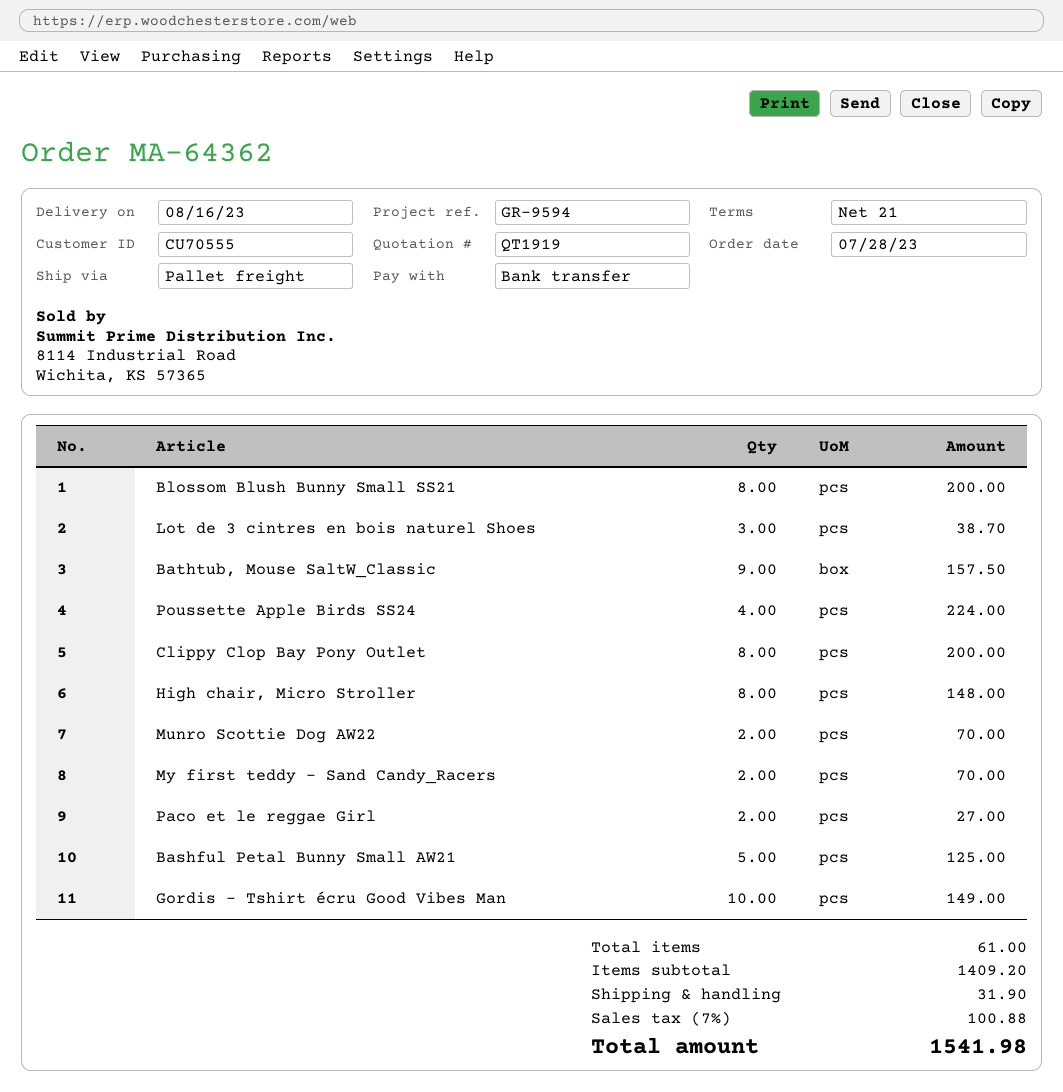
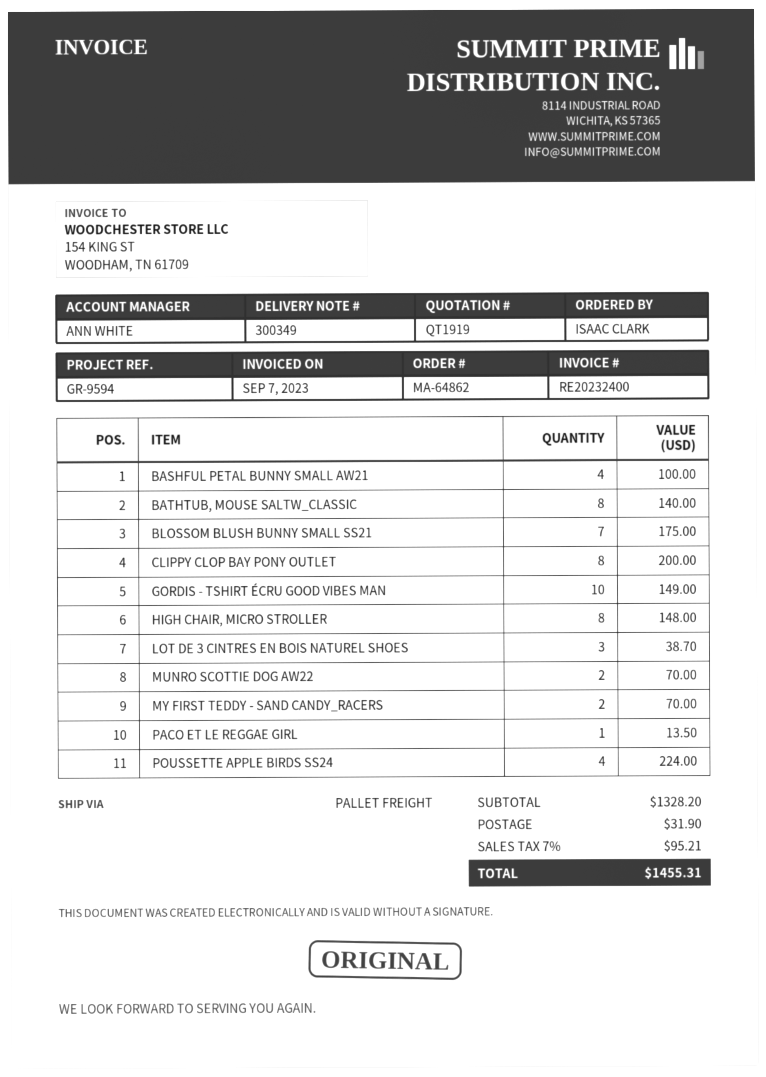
order number: MA-64362 -> MA-64862
Blossom Blush Bunny Small SS21: 8 for 200.00 -> 7 for 175.00
Bathtub, Mouse SaltW_Classic: 9 for 157.50 -> 8 for 140.00
Paco et le reggae Girl: 2 for 27.00 -> 1 for 13.50
Bashful Petal Bunny Small AW21: 5 for 125.00 -> 4 for 100.00
subtotal: 1409.20 -> 1328.20
tax: 7% = 100.88 -> 7% = 95.21
total: 1541.98 -> 1455.31

